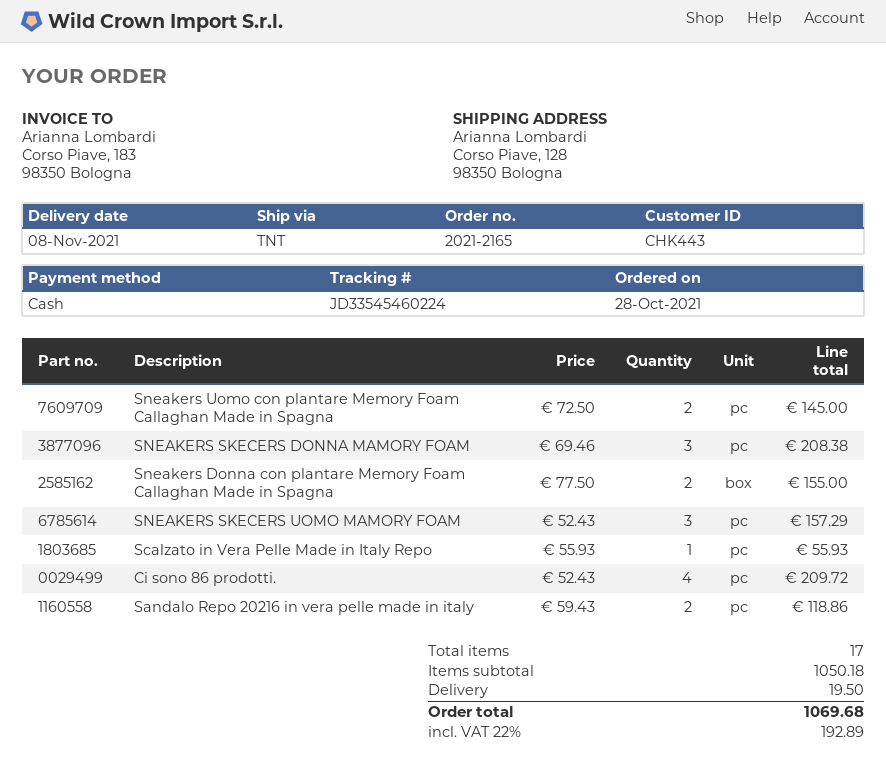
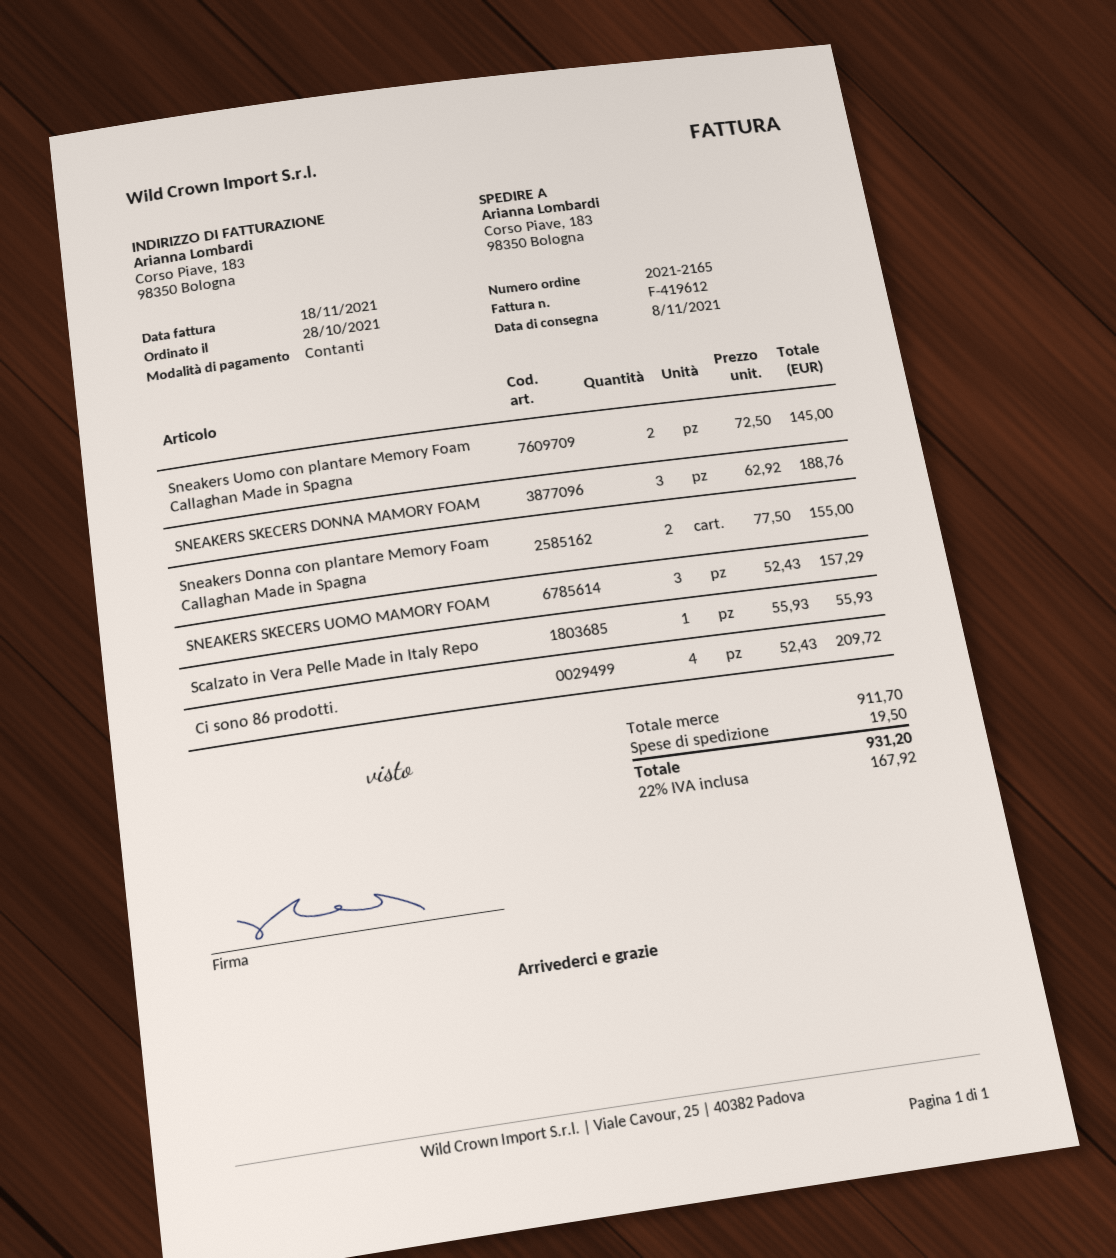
ship to: Corso Piave, 128, 98350 Bologna -> Corso Piave, 183, 98350 Bologna
SNEAKERS SKECERS DONNA MAMORY FOAM: 3 x 69.46 = 208.38 -> 3 x 62.92 = 188.76
Sandalo Repo 20216 in vera pelle made in italy: 2 x 59.43 = 118.86 -> none
subtotal: 1050.18 -> 911.70
tax: 22% = 192.89 -> 22% = 167.92
total: 1069.68 -> 931.20

